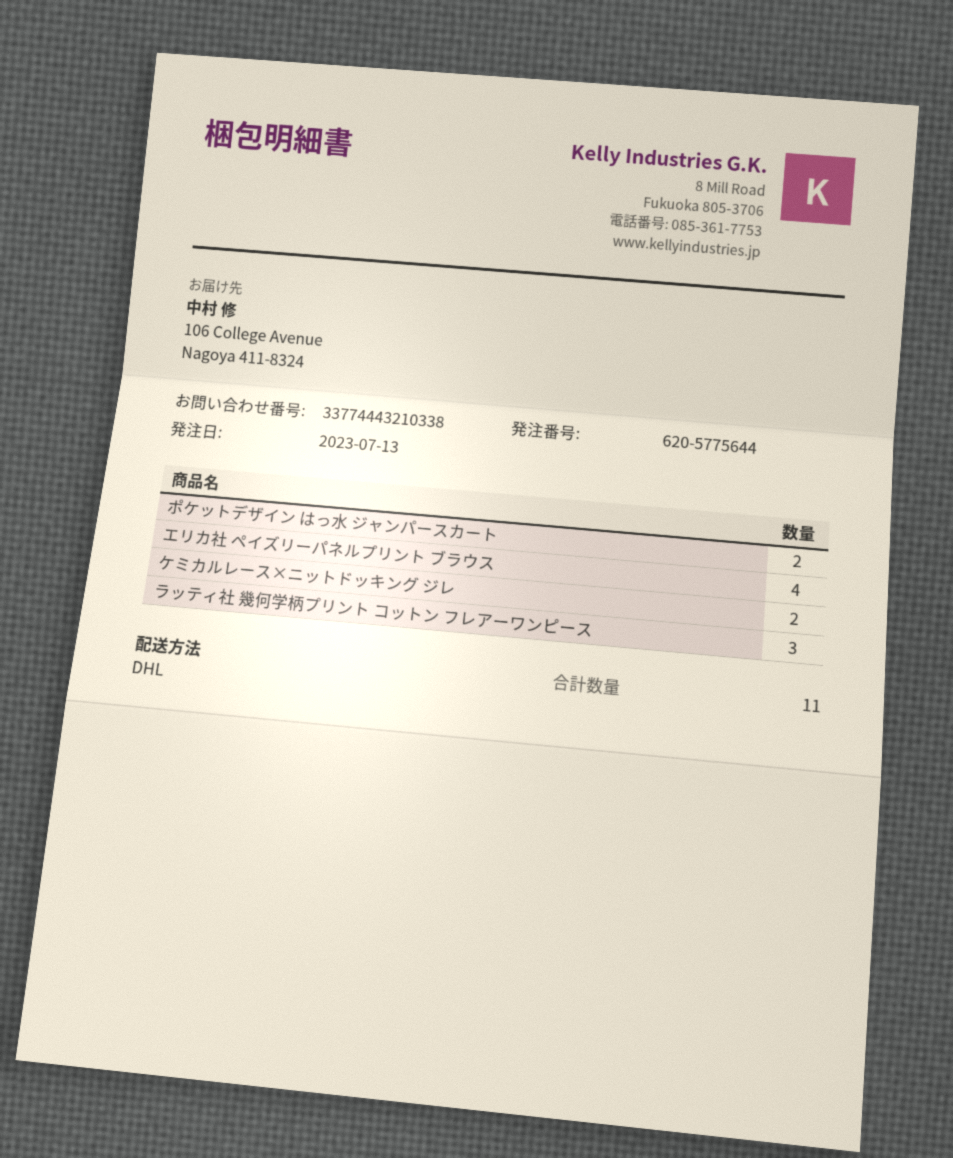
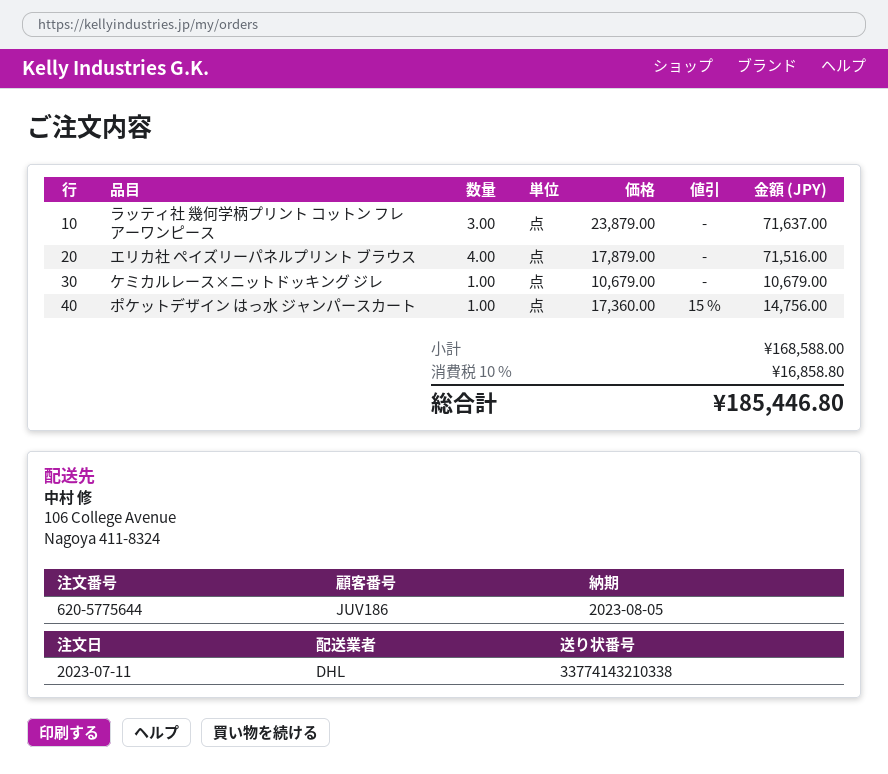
order date: 2023-07-13 -> 2023-07-11
tracking number: 33774443210338 -> 33774143210338
ポケットデザイン はっ水 ジャンパースカート: 2 -> 1
ケミカルレース×ニットドッキング ジレ: 2 -> 1

